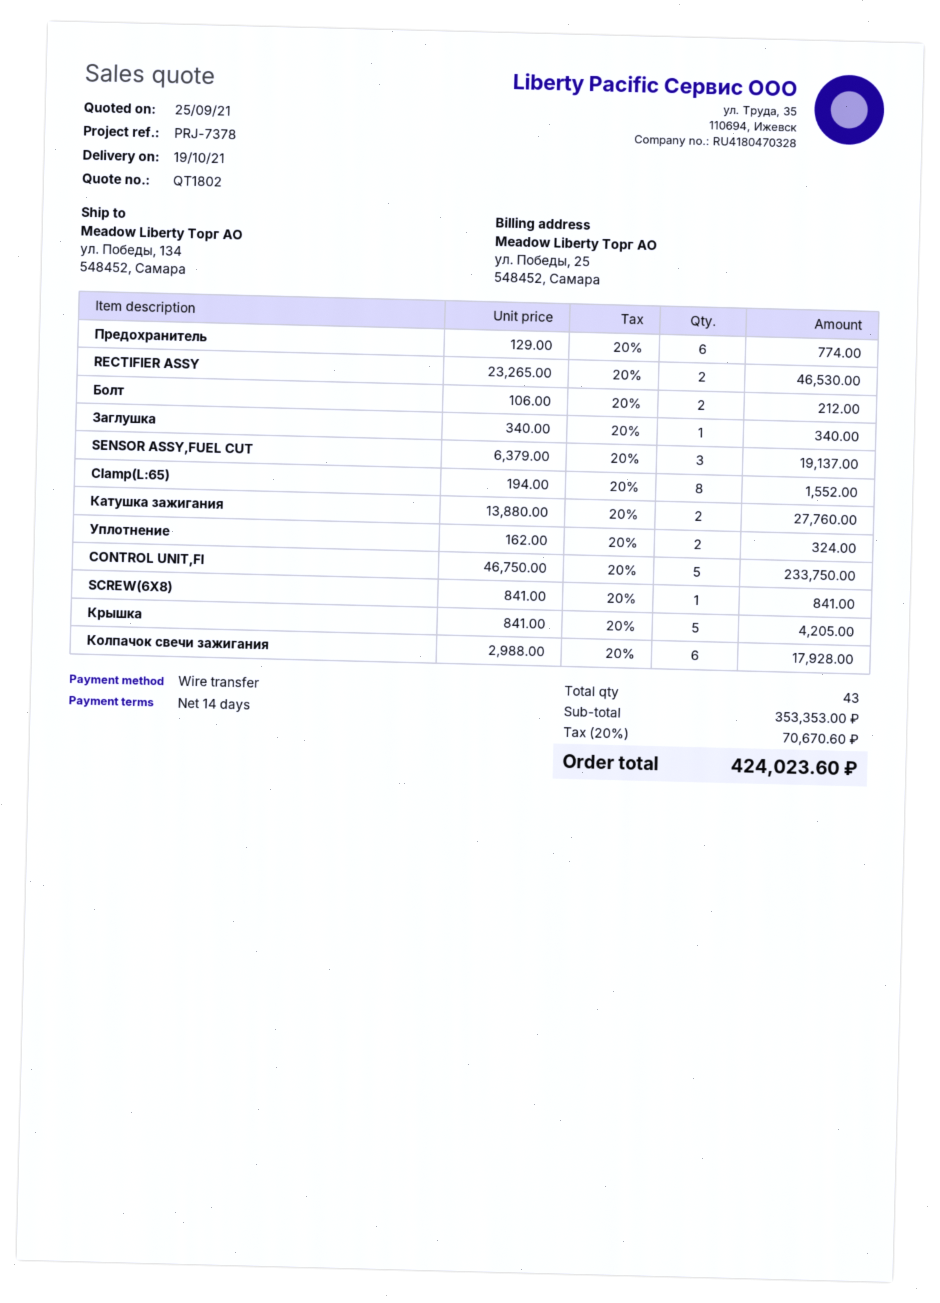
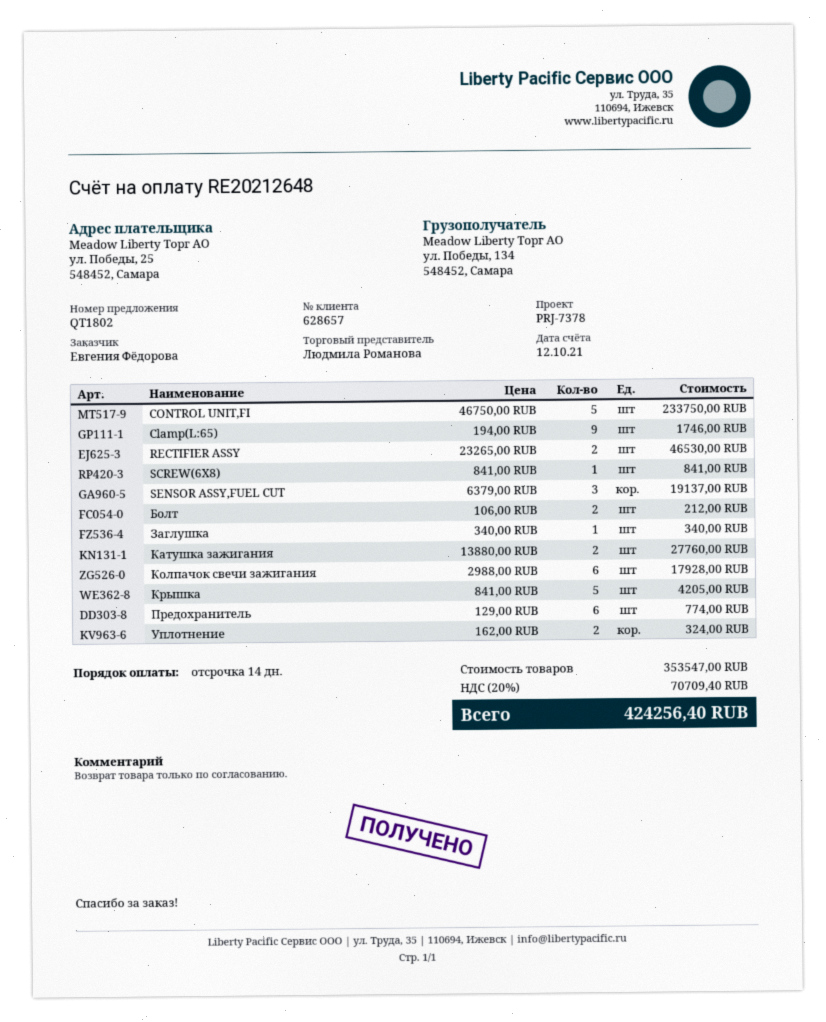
Clamp(L:65): 8 x 194.00 = 1552.00 -> 9 x 194.00 = 1746.00
subtotal: 353353.00 -> 353547.00
tax: 20% = 70670.60 -> 20% = 70709.40
total: 424023.60 -> 424256.40

